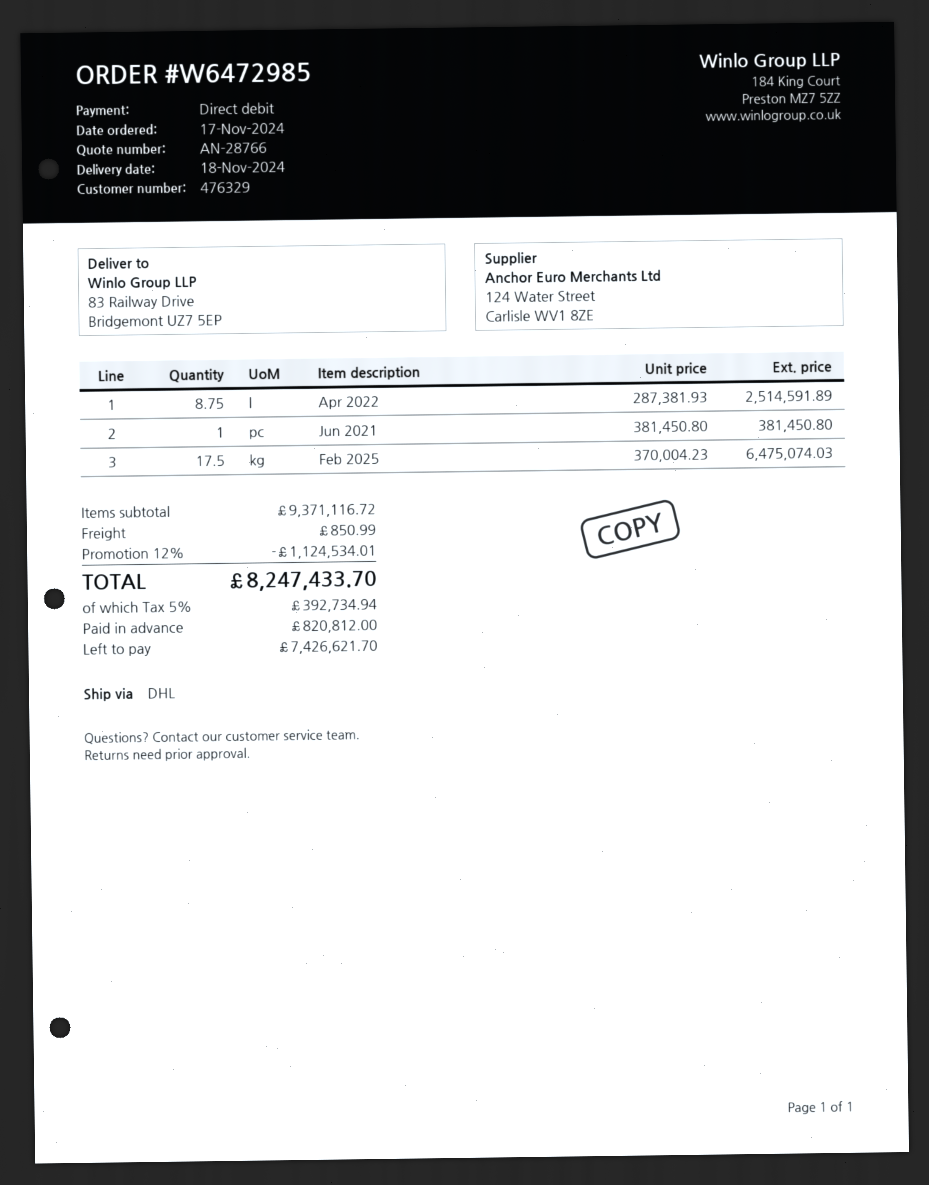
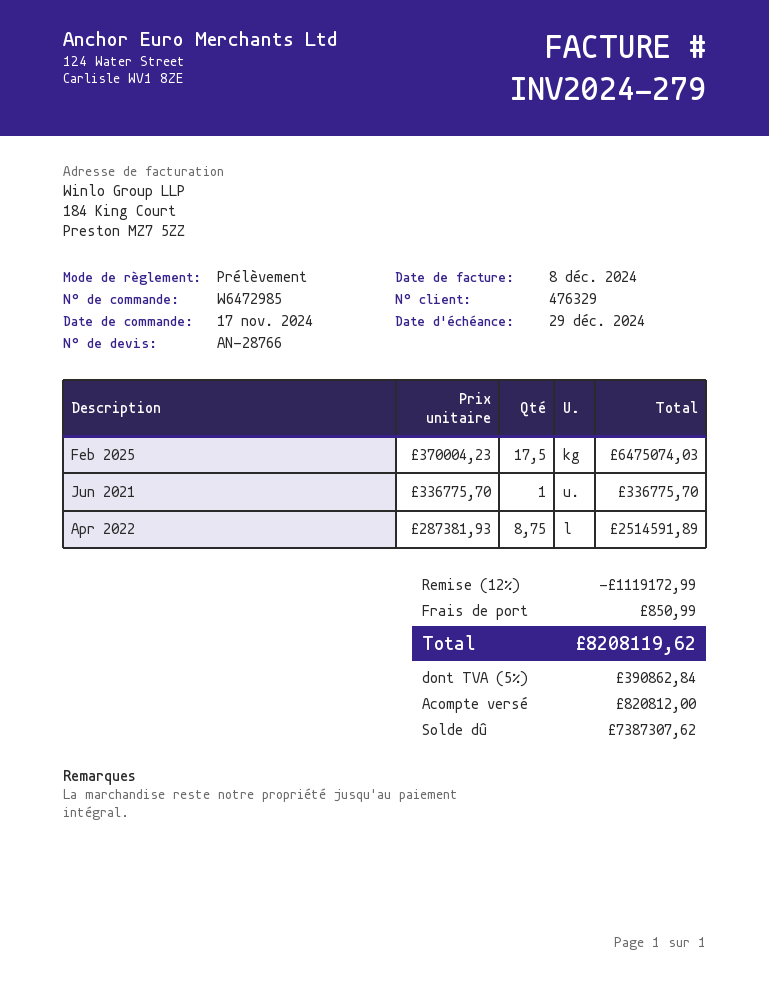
Jun 2021: 1 x 381450.80 = 381450.80 -> 1 x 336775.70 = 336775.70
discount: 12% = 1124534.01 -> 12% = 1119172.99
tax: 5% = 392734.94 -> 5% = 390862.84
total: 8247433.70 -> 8208119.62
balance: 7426621.70 -> 7387307.62

